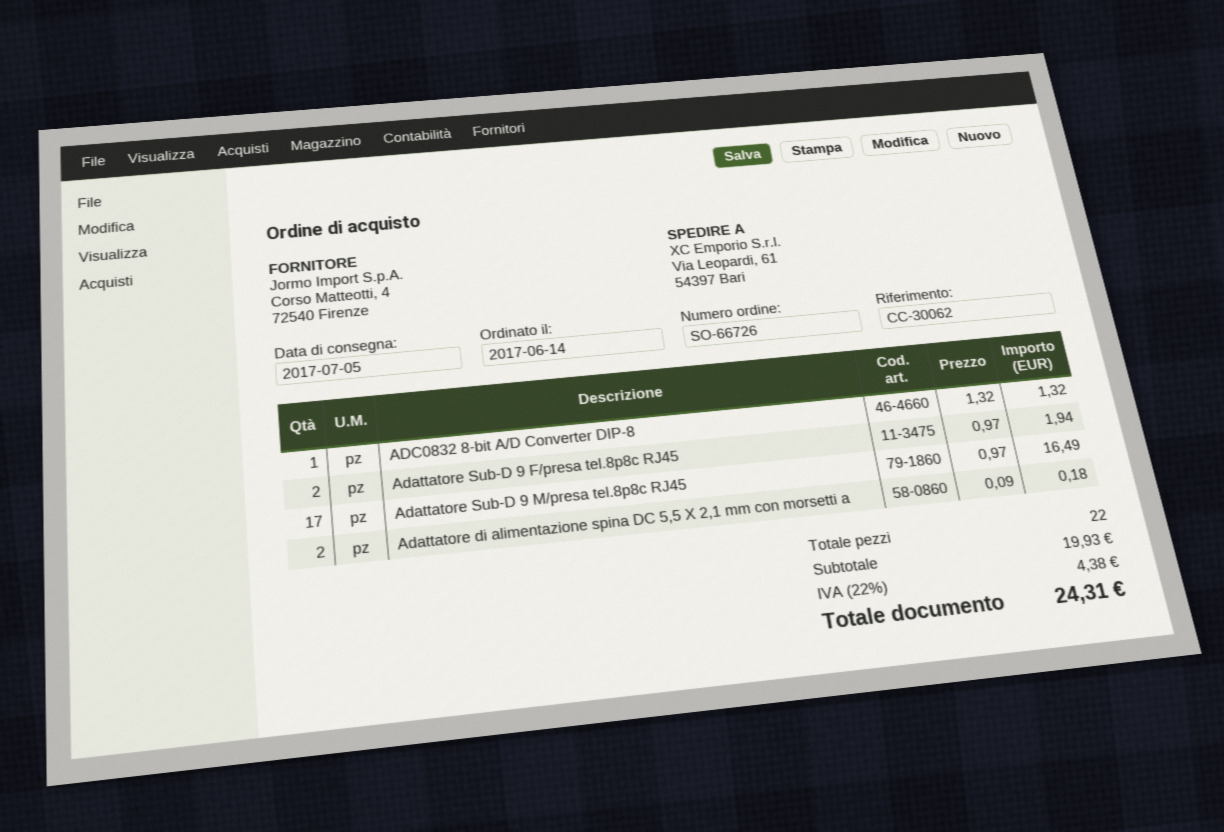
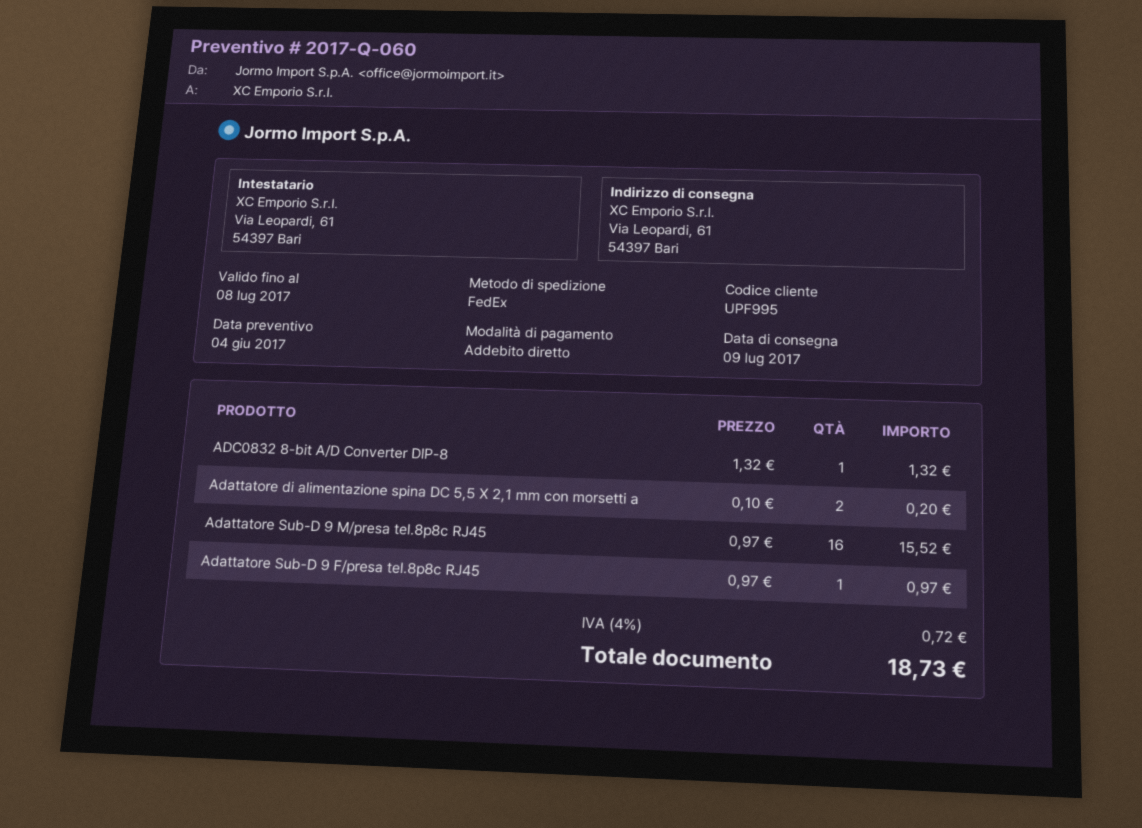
delivery date: 2017-07-05 -> 2017-07-09
Adattatore Sub-D 9 F/presa tel.8p8c RJ45: 2 x 0.97 = 1.94 -> 1 x 0.97 = 0.97
Adattatore Sub-D 9 M/presa tel.8p8c RJ45: 17 x 0.97 = 16.49 -> 16 x 0.97 = 15.52
Adattatore di alimentazione spina DC 5,5 X 2,1 mm con morsetti a: 2 x 0.09 = 0.18 -> 2 x 0.10 = 0.20
tax: 22% = 4.38 -> 4% = 0.72
total: 24.31 -> 18.73

